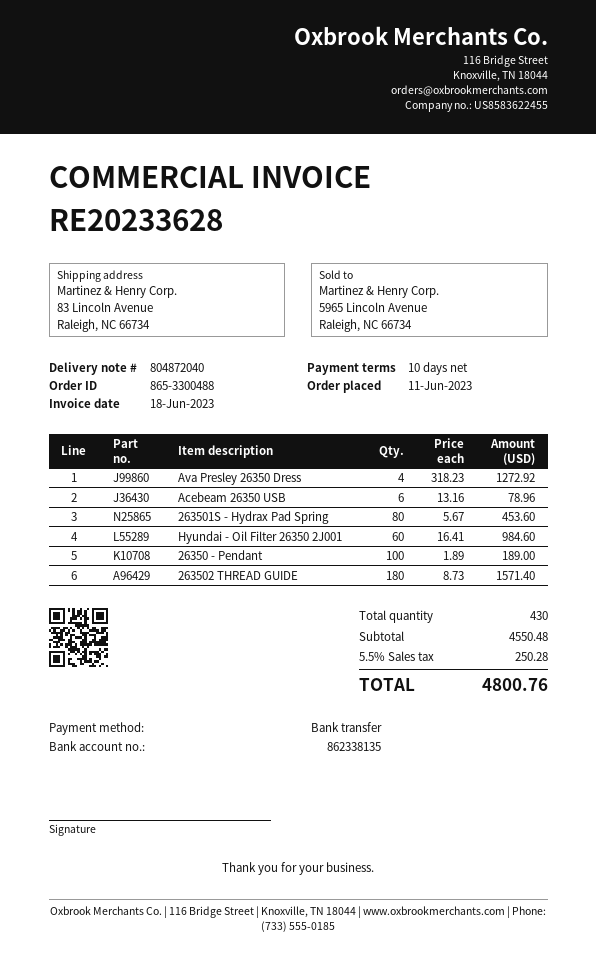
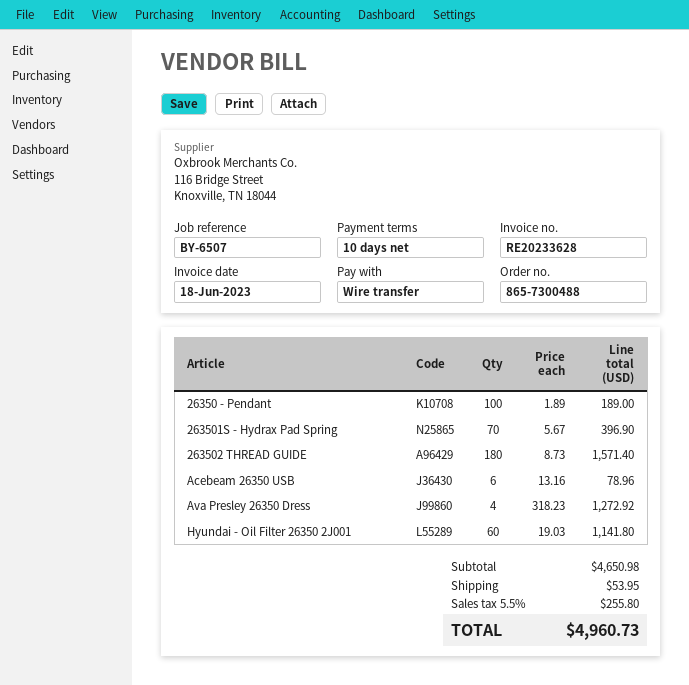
order number: 865-3300488 -> 865-7300488
263501S - Hydrax Pad Spring: 80 x 5.67 = 453.60 -> 70 x 5.67 = 396.90
Hyundai - Oil Filter 26350 2J001: 60 x 16.41 = 984.60 -> 60 x 19.03 = 1141.80
subtotal: 4550.48 -> 4650.98
shipping: none -> 53.95
tax: 5.5% = 250.28 -> 5.5% = 255.80
total: 4800.76 -> 4960.73

